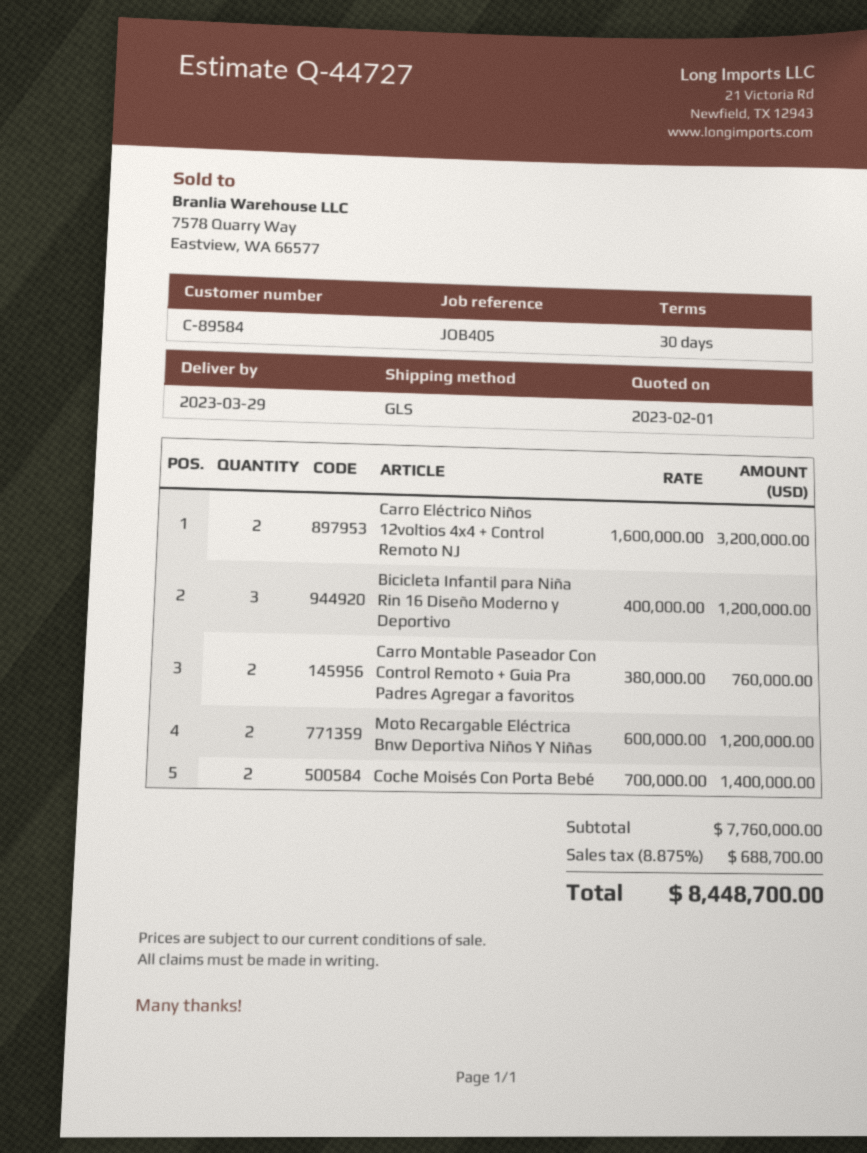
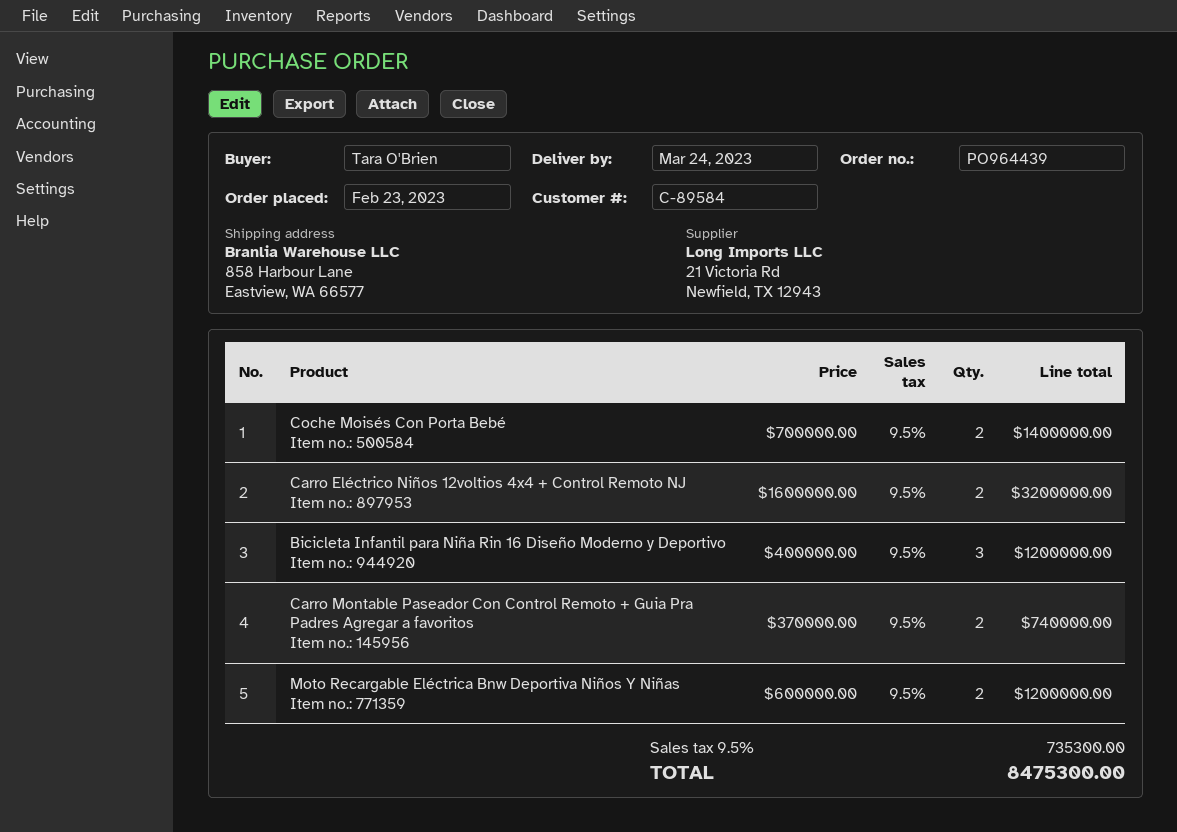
delivery date: 2023-03-29 -> 2023-03-24
Carro Montable Paseador Con Control Remoto + Guia Pra Padres Agregar a favoritos: 2 x 380000.00 = 760000.00 -> 2 x 370000.00 = 740000.00
tax: 8.875% = 688700.00 -> 9.5% = 735300.00
total: 8448700.00 -> 8475300.00

